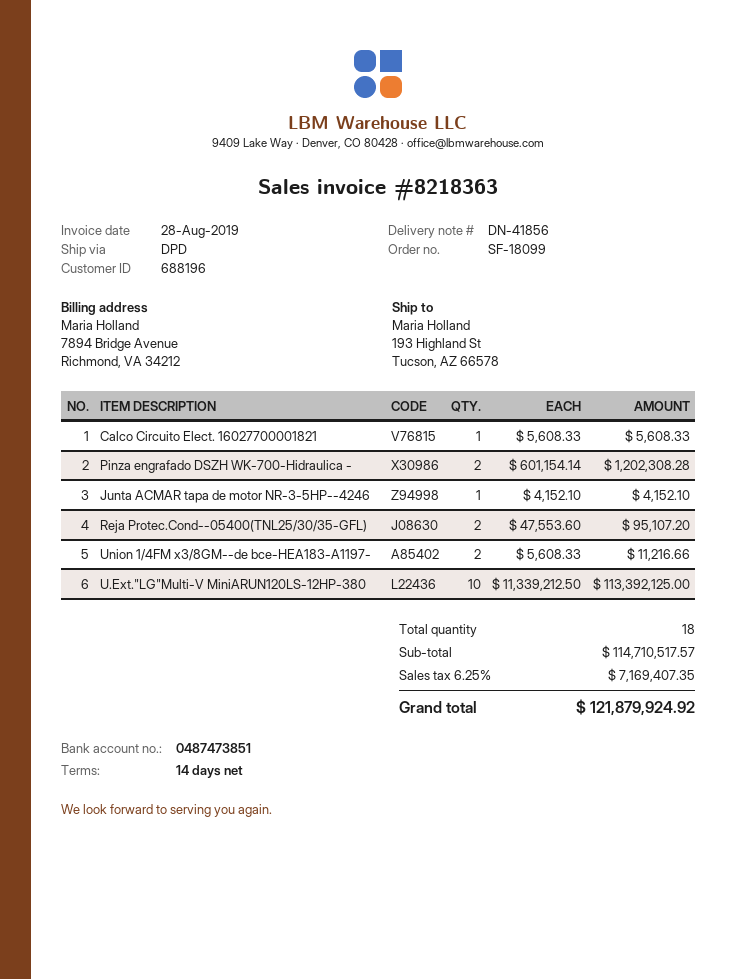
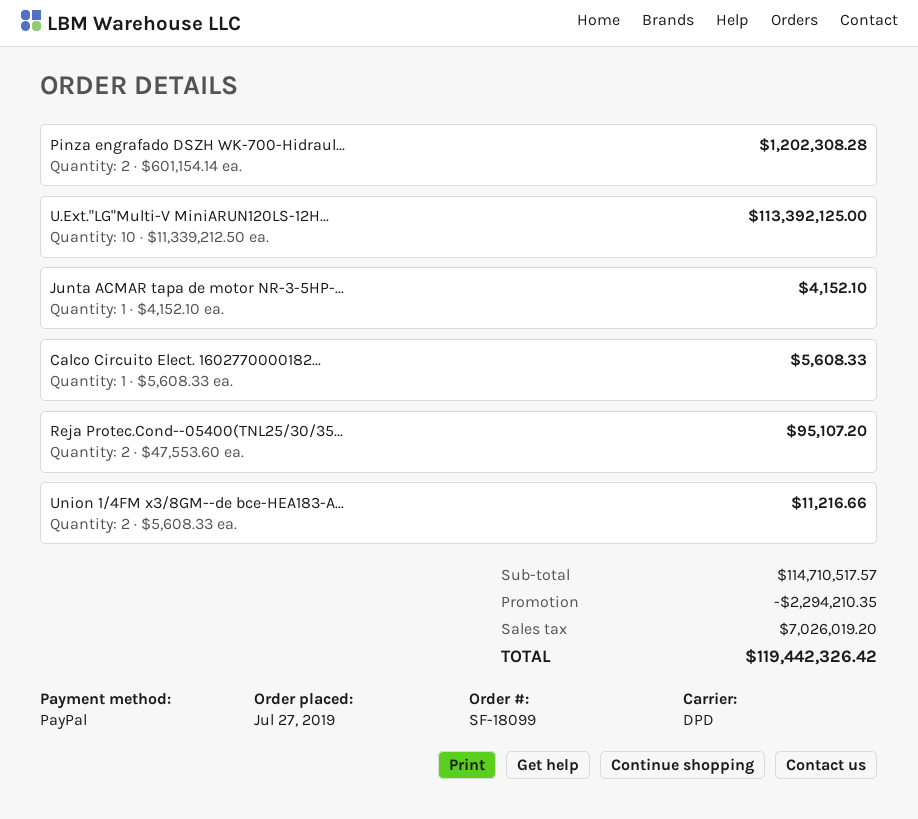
discount: none -> 2294210.35
tax: 7169407.35 -> 7026019.20
total: 121879924.92 -> 119442326.42

